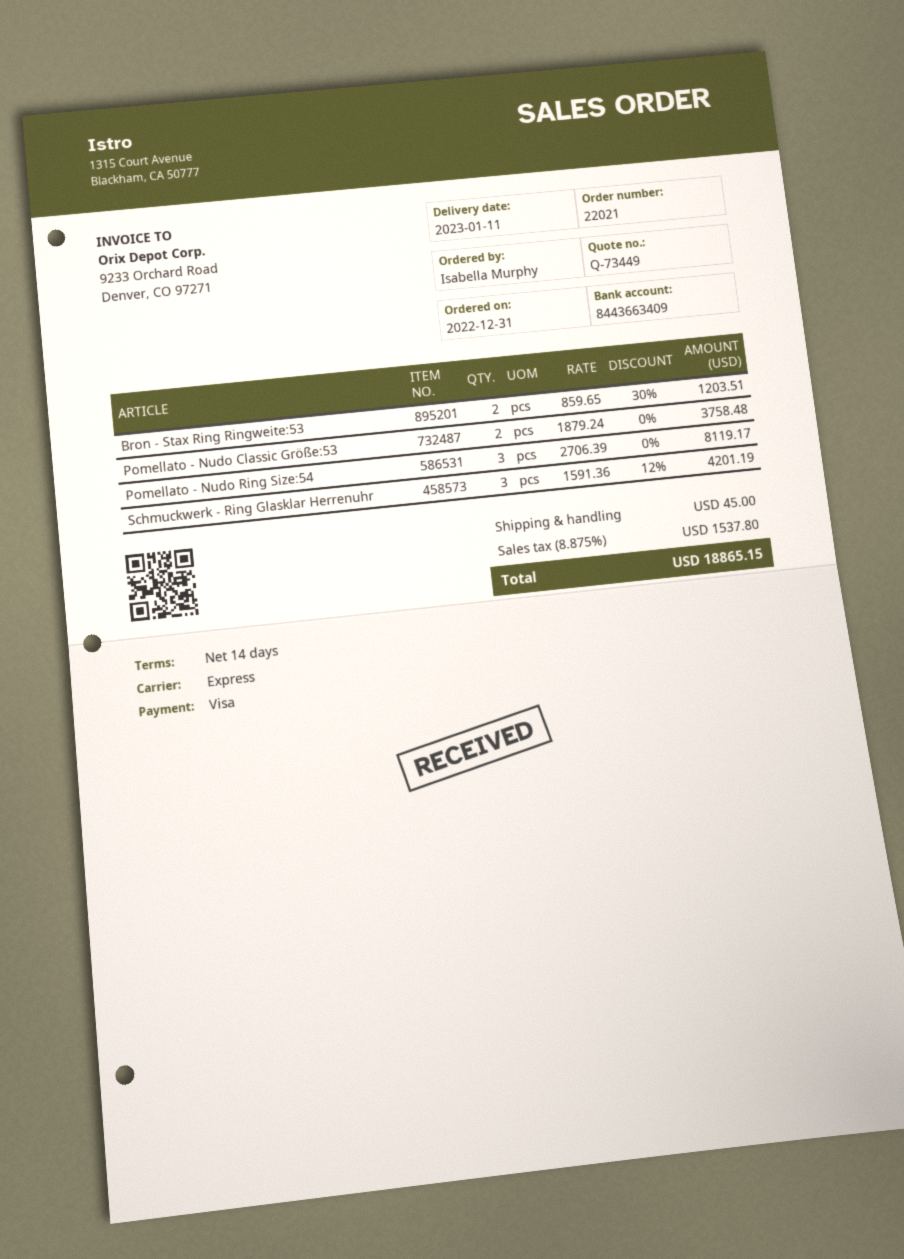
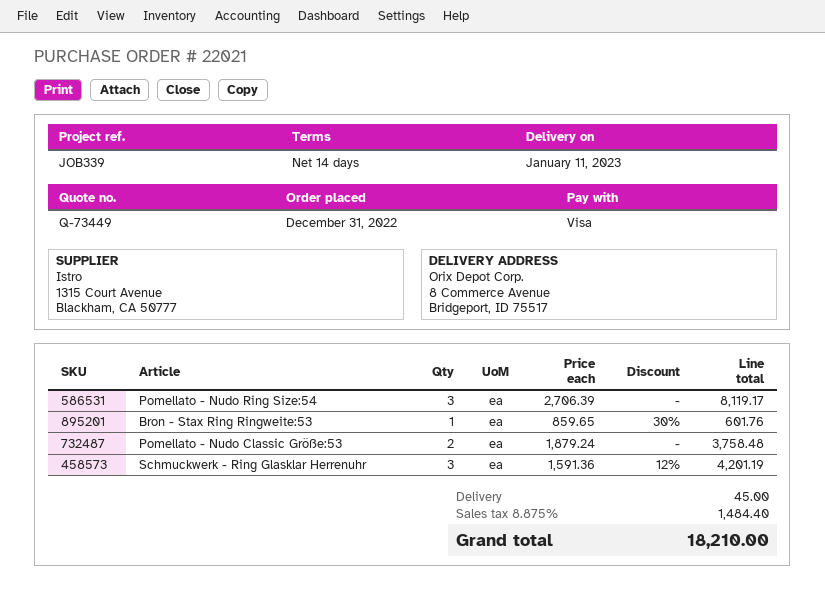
Bron - Stax Ring Ringweite:53: 2 x 859.65 - 30% = 1203.51 -> 1 x 859.65 - 30% = 601.76
tax: 8.875% = 1537.80 -> 8.875% = 1484.40
total: 18865.15 -> 18210.00

